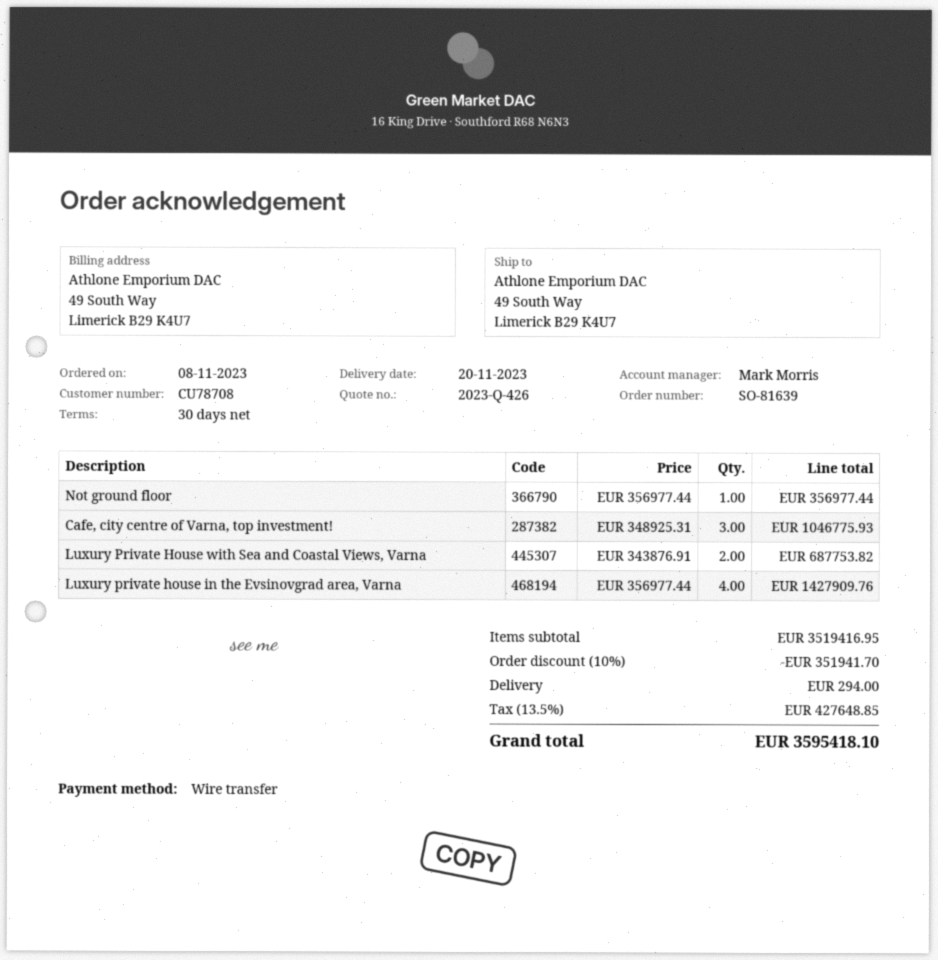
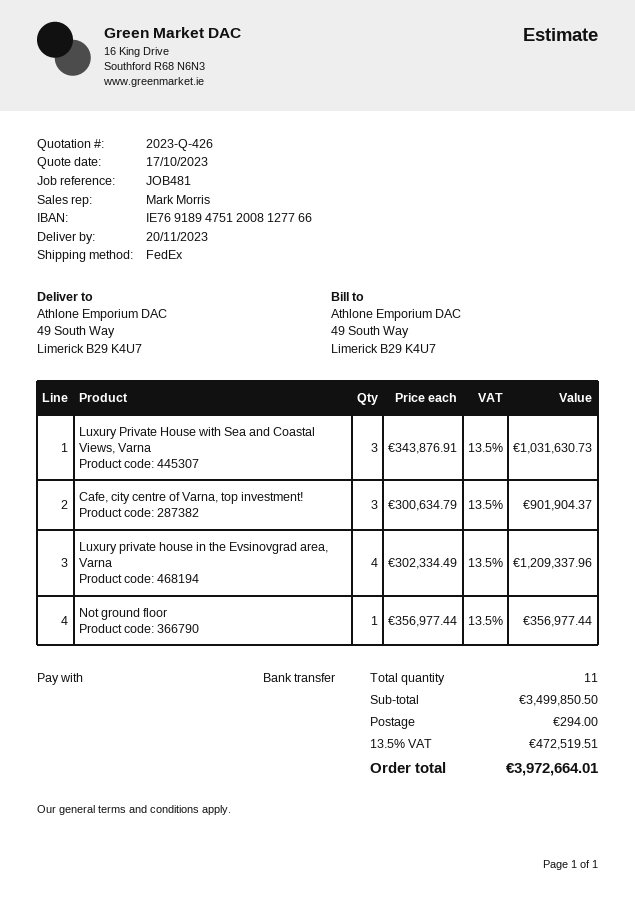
Cafe, city centre of Varna, top investment!: 3 x 348925.31 = 1046775.93 -> 3 x 300634.79 = 901904.37
Luxury Private House with Sea and Coastal Views, Varna: 2 x 343876.91 = 687753.82 -> 3 x 343876.91 = 1031630.73
Luxury private house in the Evsinovgrad area, Varna: 4 x 356977.44 = 1427909.76 -> 4 x 302334.49 = 1209337.96
subtotal: 3519416.95 -> 3499850.50
discount: 10% = 351941.70 -> none
tax: 13.5% = 427648.85 -> 13.5% = 472519.51
total: 3595418.10 -> 3972664.01

